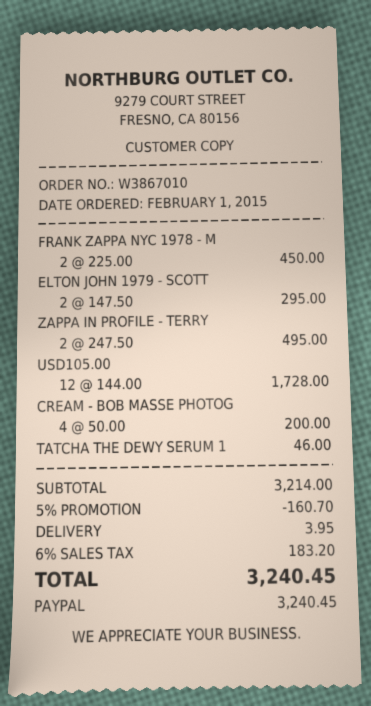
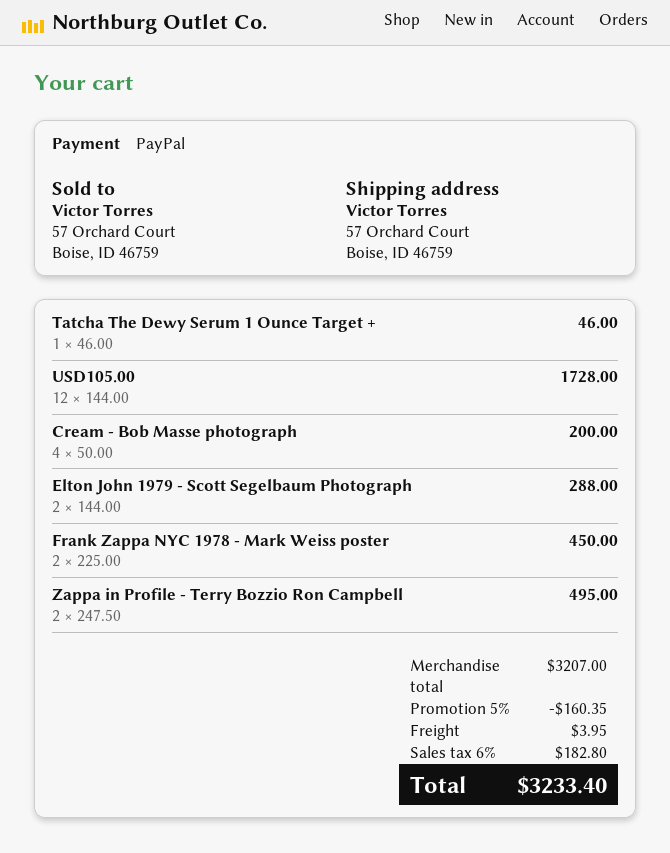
ELTON JOHN 1979 - SCOTT: 2 x 147.50 = 295.00 -> 2 x 144.00 = 288.00
subtotal: 3214.00 -> 3207.00
discount: 5% = 160.70 -> 5% = 160.35
tax: 6% = 183.20 -> 6% = 182.80
total: 3240.45 -> 3233.40

